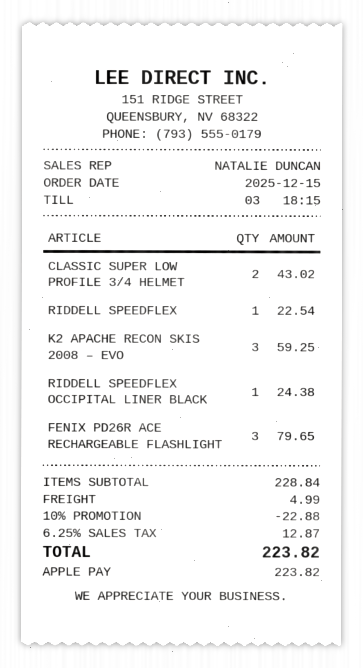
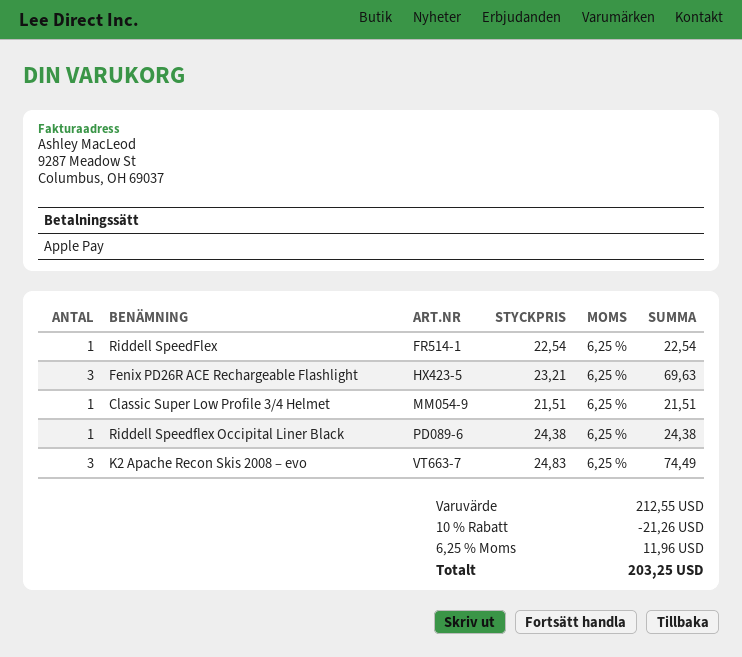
CLASSIC SUPER LOW PROFILE 3/4 HELMET: 2 for 43.02 -> 1 for 21.51
K2 APACHE RECON SKIS 2008 – EVO: 3 for 59.25 -> 3 for 74.49
FENIX PD26R ACE RECHARGEABLE FLASHLIGHT: 3 for 79.65 -> 3 for 69.63
subtotal: 228.84 -> 212.55
discount: 10% = 22.88 -> 10% = 21.26
shipping: 4.99 -> none
tax: 6.25% = 12.87 -> 6.25% = 11.96
total: 223.82 -> 203.25

